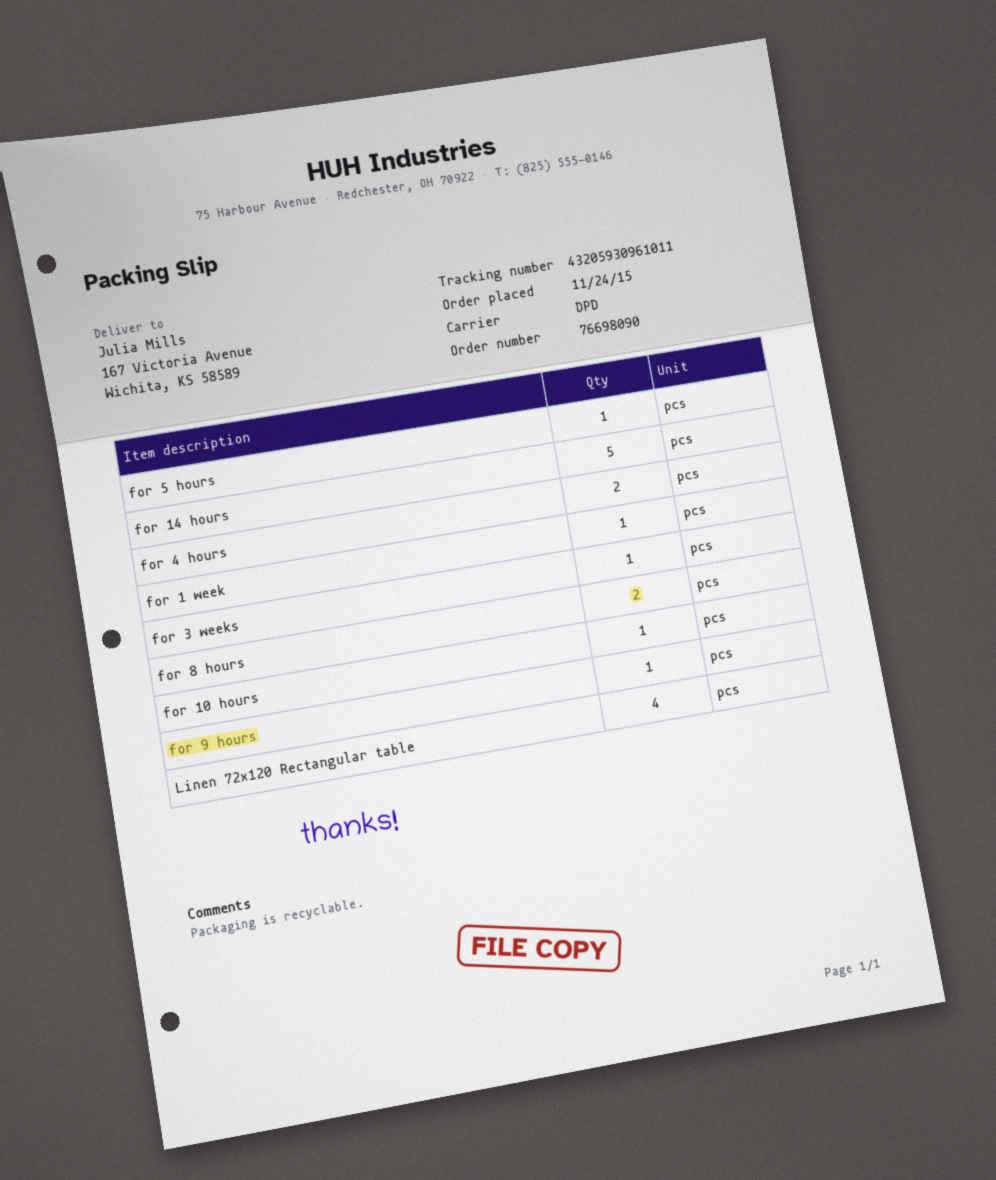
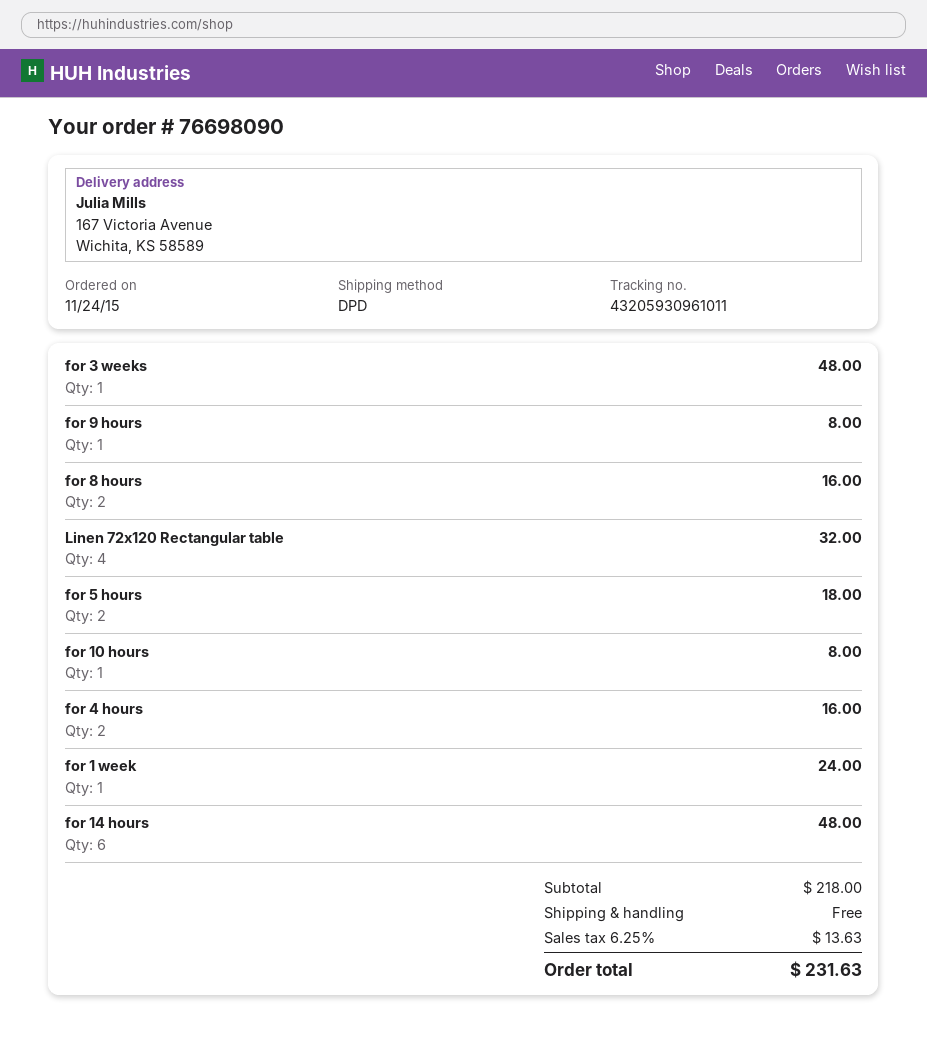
for 5 hours: 1 -> 2
for 14 hours: 5 -> 6

